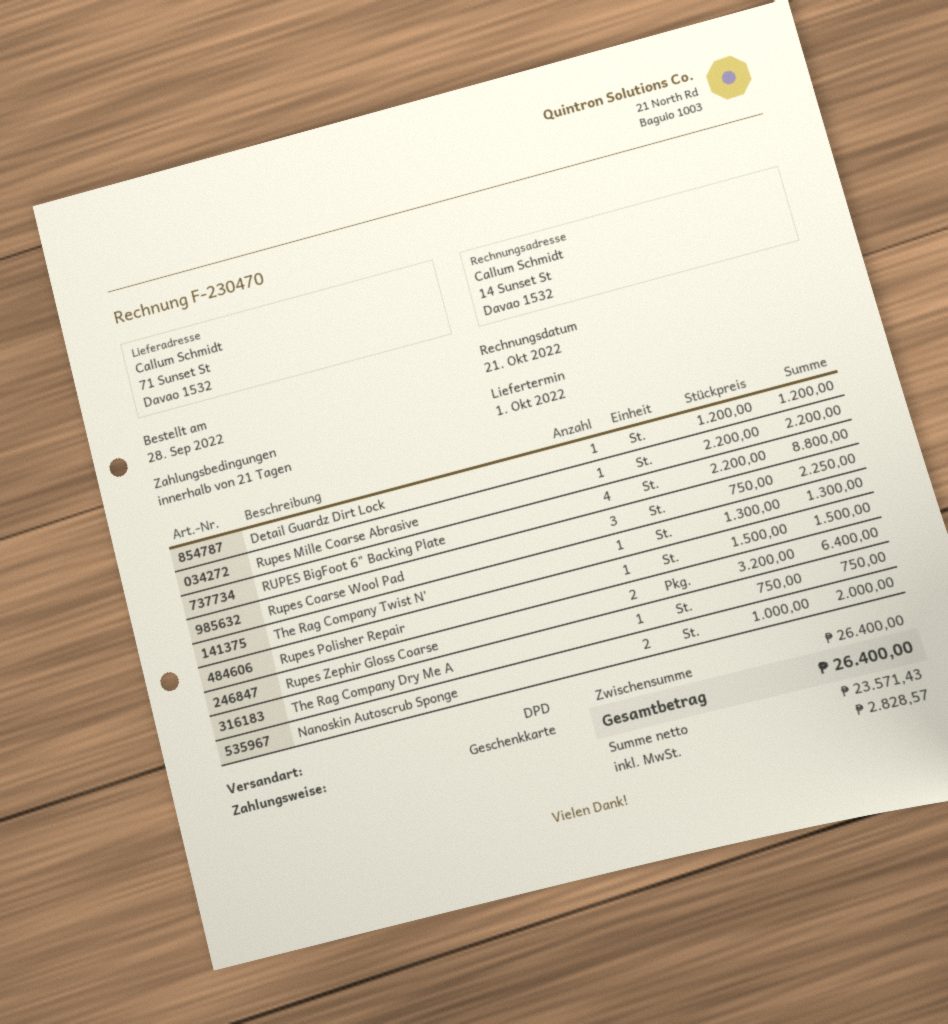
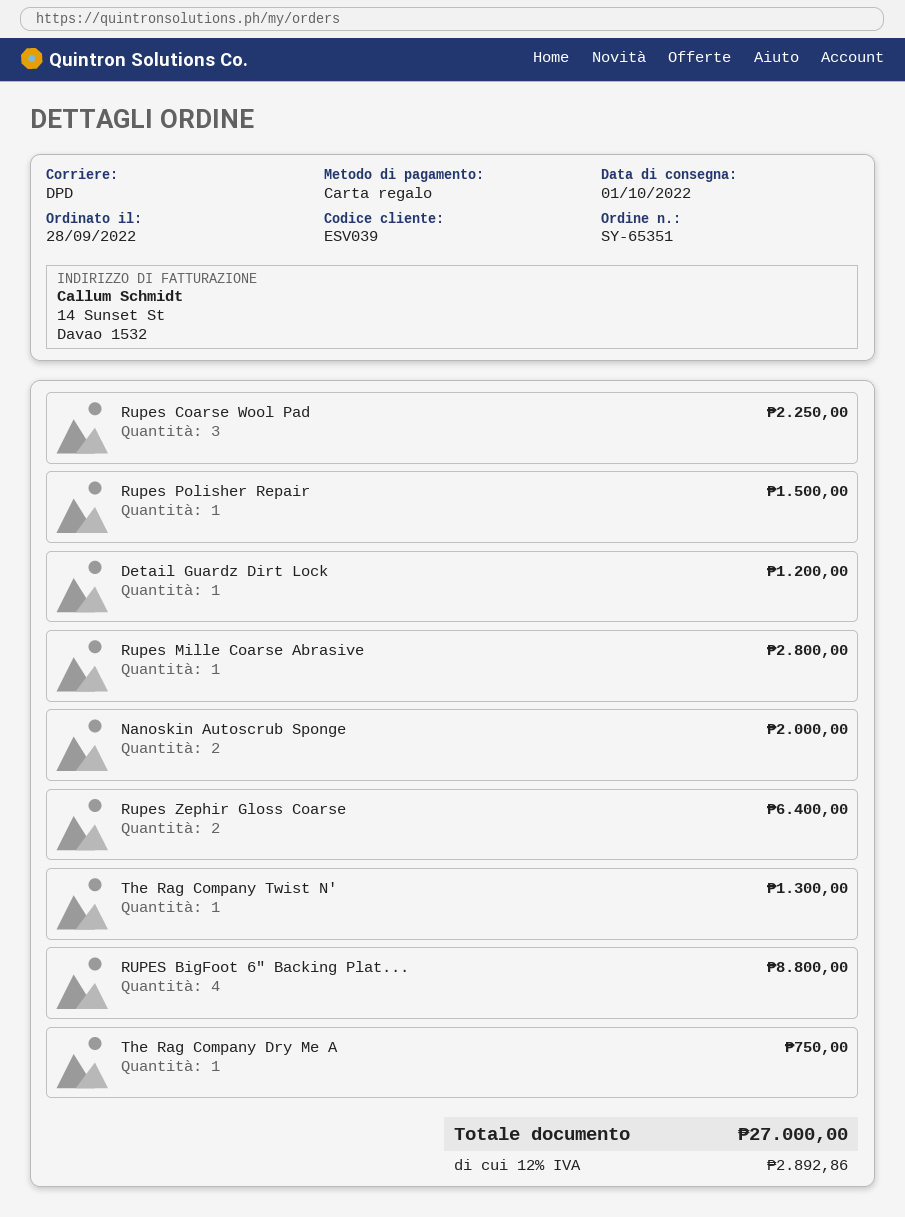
Rupes Mille Coarse Abrasive: 1 for 2200.00 -> 1 for 2800.00
tax: 2828.57 -> 2892.86
total: 26400.00 -> 27000.00

